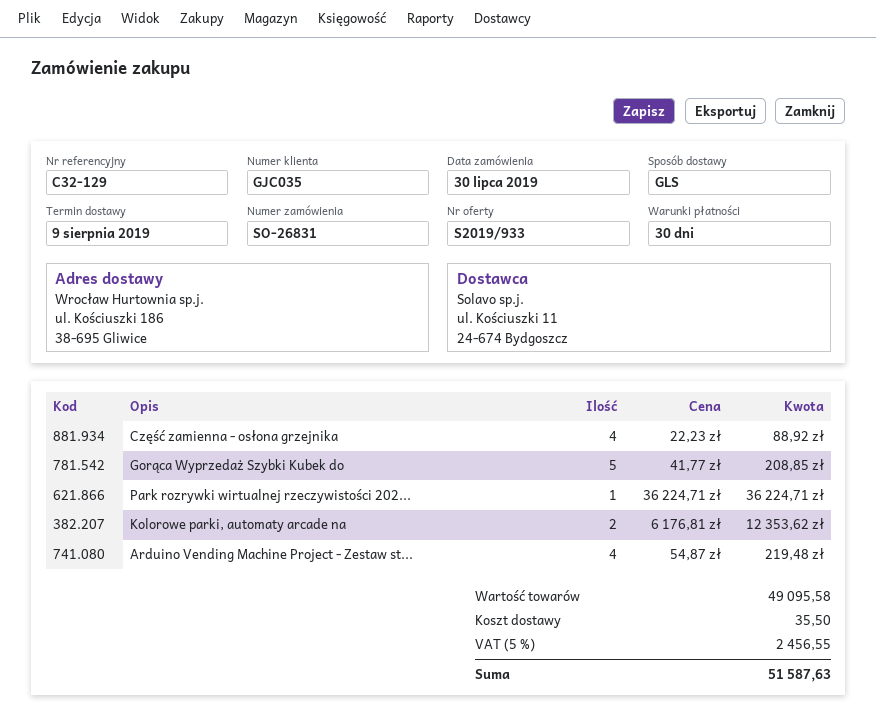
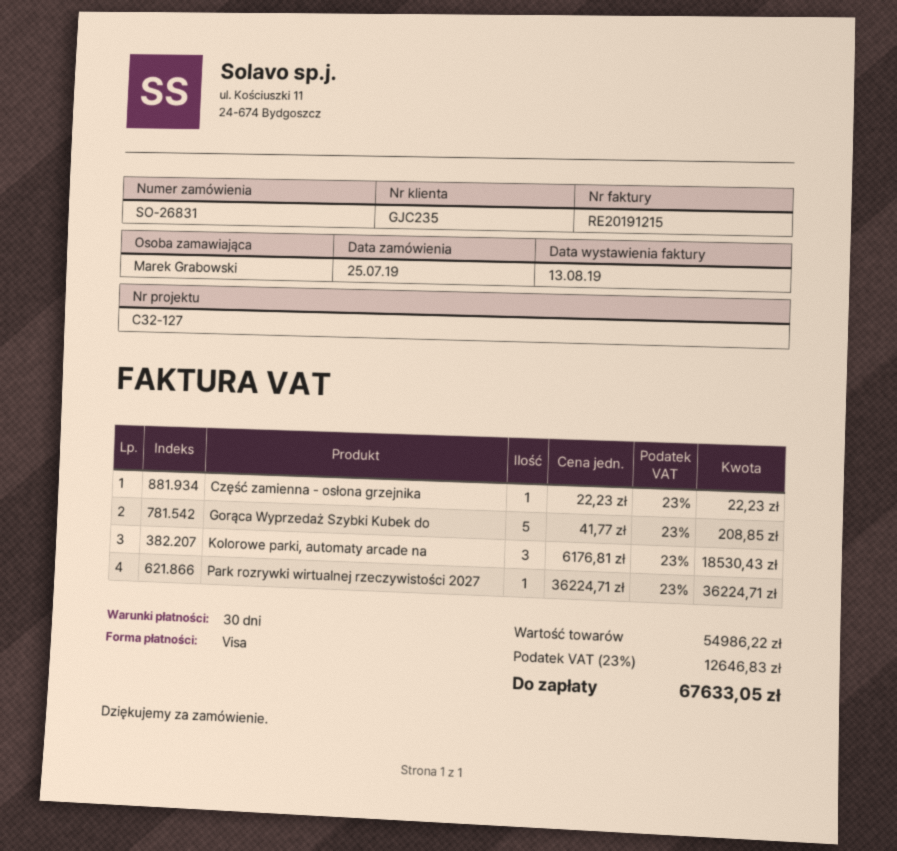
order date: 2019-07-30 -> 2019-07-25
customer number: GJC035 -> GJC235
reference: C32-129 -> C32-127
Część zamienna - osłona grzejnika: 4 x 22.23 = 88.92 -> 1 x 22.23 = 22.23
Kolorowe parki, automaty arcade na: 2 x 6176.81 = 12353.62 -> 3 x 6176.81 = 18530.43
Arduino Vending Machine Project - Zestaw st...: 4 x 54.87 = 219.48 -> none
subtotal: 49095.58 -> 54986.22
shipping: 35.50 -> none
tax: 5% = 2456.55 -> 23% = 12646.83
total: 51587.63 -> 67633.05

